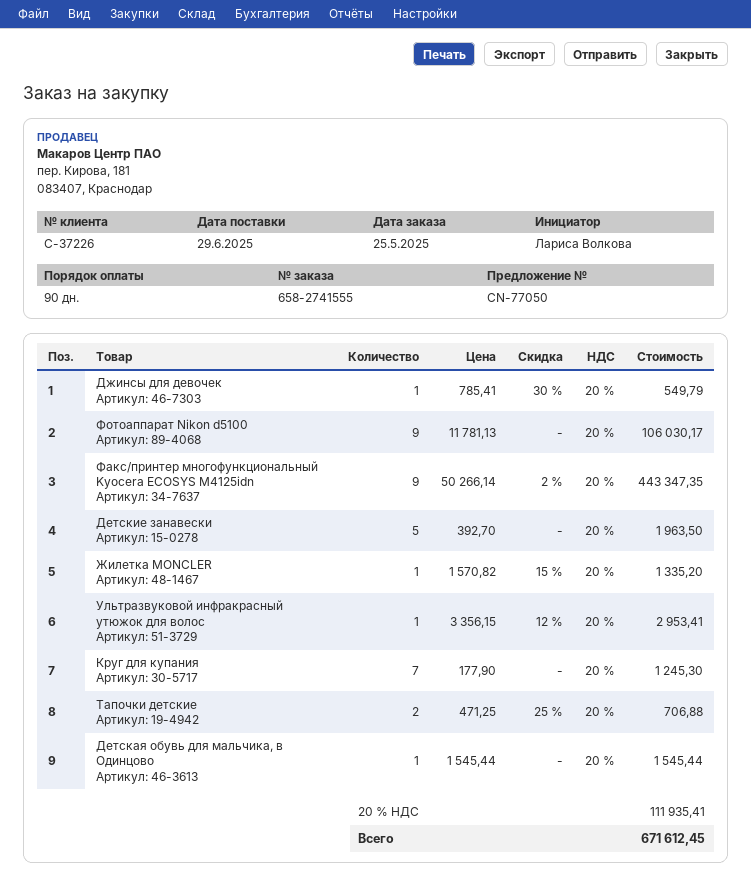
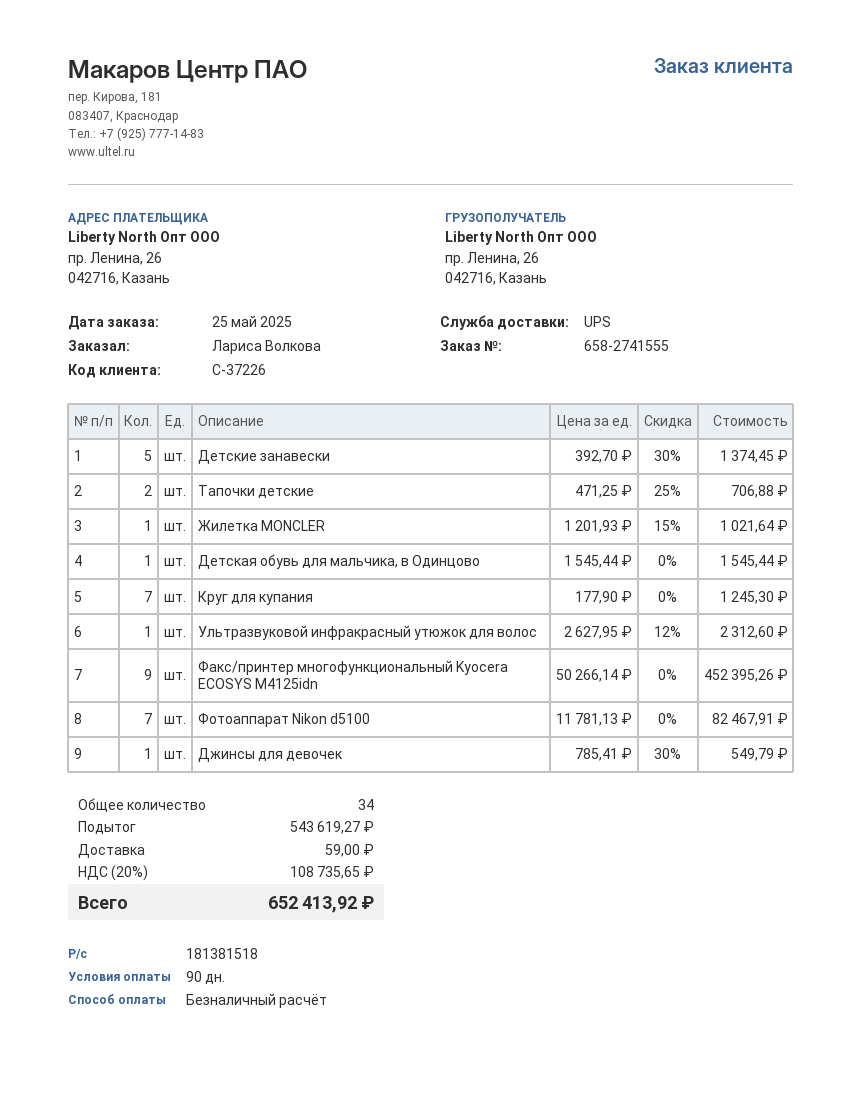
Фотоаппарат Nikon d5100: 9 x 11781.13 = 106030.17 -> 7 x 11781.13 = 82467.91
Факс/принтер многофункциональный Kyocera ECOSYS M4125idn: 9 x 50266.14 - 2% = 443347.35 -> 9 x 50266.14 = 452395.26
Детские занавески: 5 x 392.70 = 1963.50 -> 5 x 392.70 - 30% = 1374.45
Жилетка MONCLER: 1 x 1570.82 - 15% = 1335.20 -> 1 x 1201.93 - 15% = 1021.64
Ультразвуковой инфракрасный утюжок для волос: 1 x 3356.15 - 12% = 2953.41 -> 1 x 2627.95 - 12% = 2312.60
shipping: none -> 59.00
tax: 20% = 111935.41 -> 20% = 108735.65
total: 671612.45 -> 652413.92

